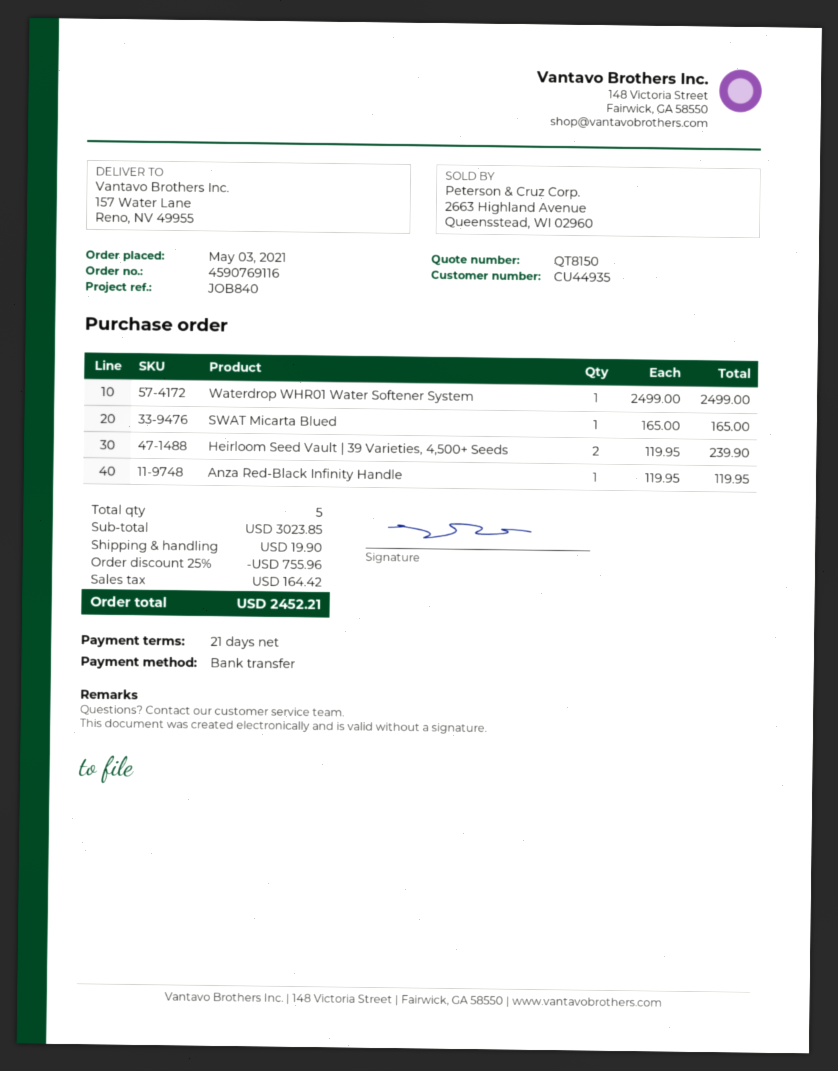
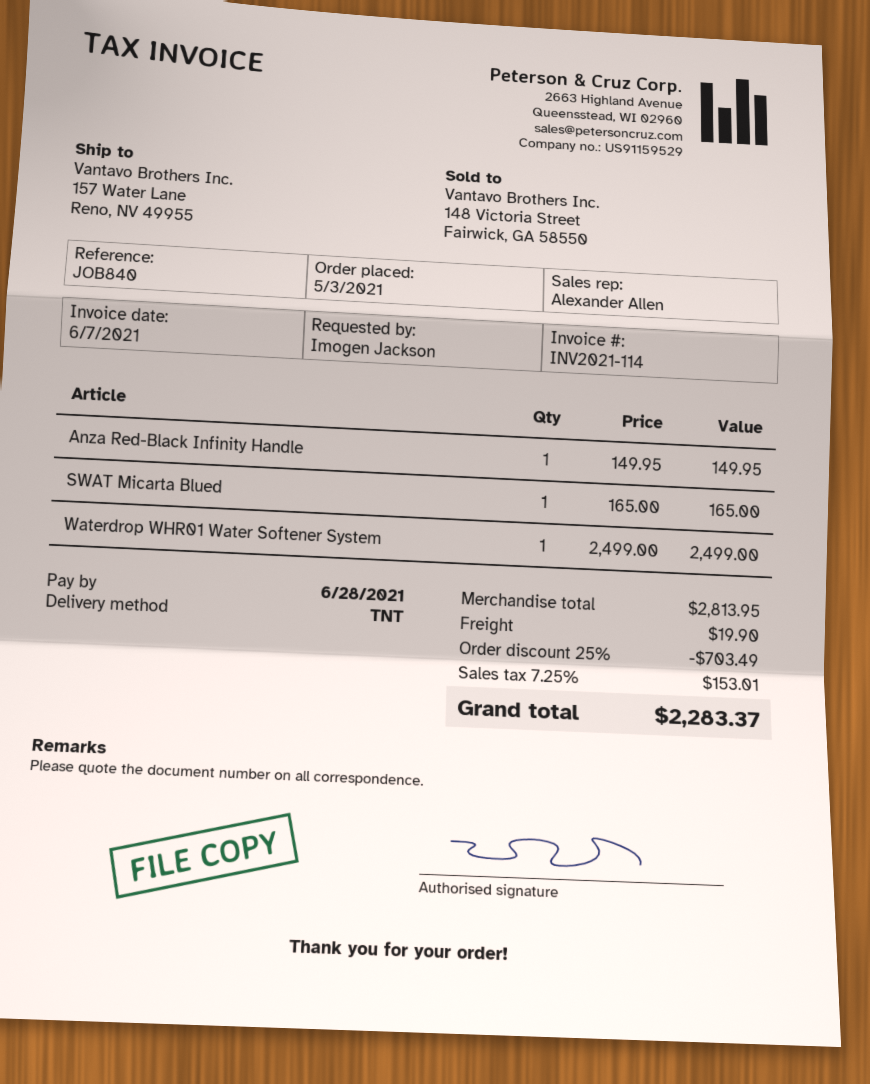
Heirloom Seed Vault | 39 Varieties, 4,500+ Seeds: 2 x 119.95 = 239.90 -> none
Anza Red-Black Infinity Handle: 1 x 119.95 = 119.95 -> 1 x 149.95 = 149.95
subtotal: 3023.85 -> 2813.95
discount: 25% = 755.96 -> 25% = 703.49
tax: 164.42 -> 153.01
total: 2452.21 -> 2283.37

